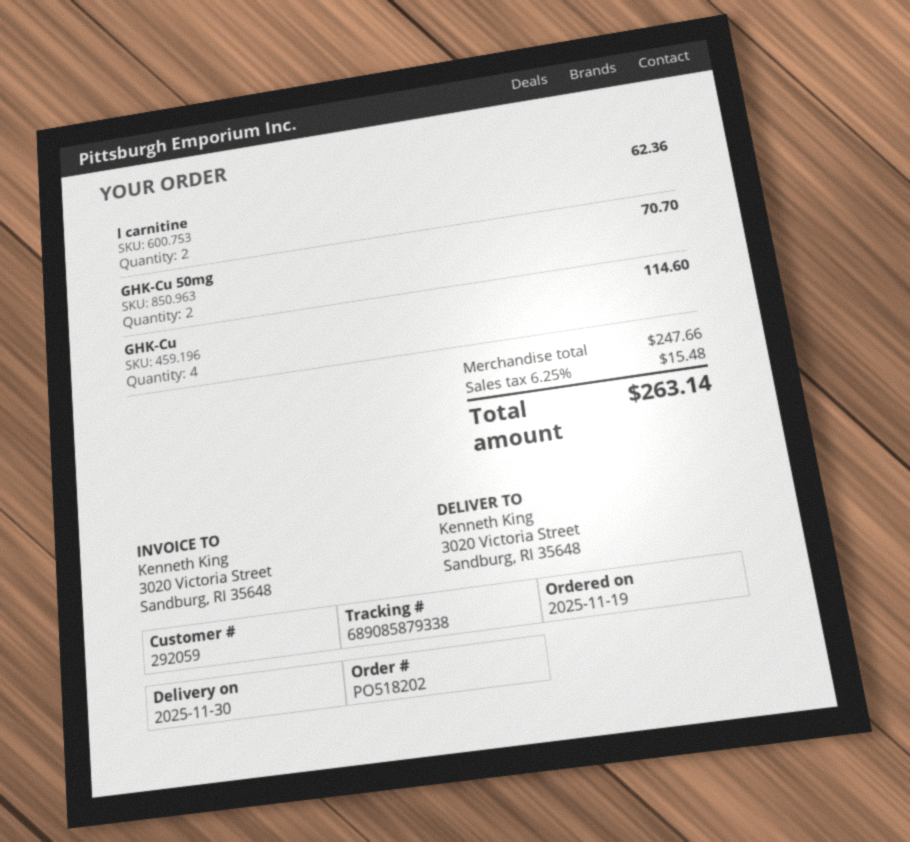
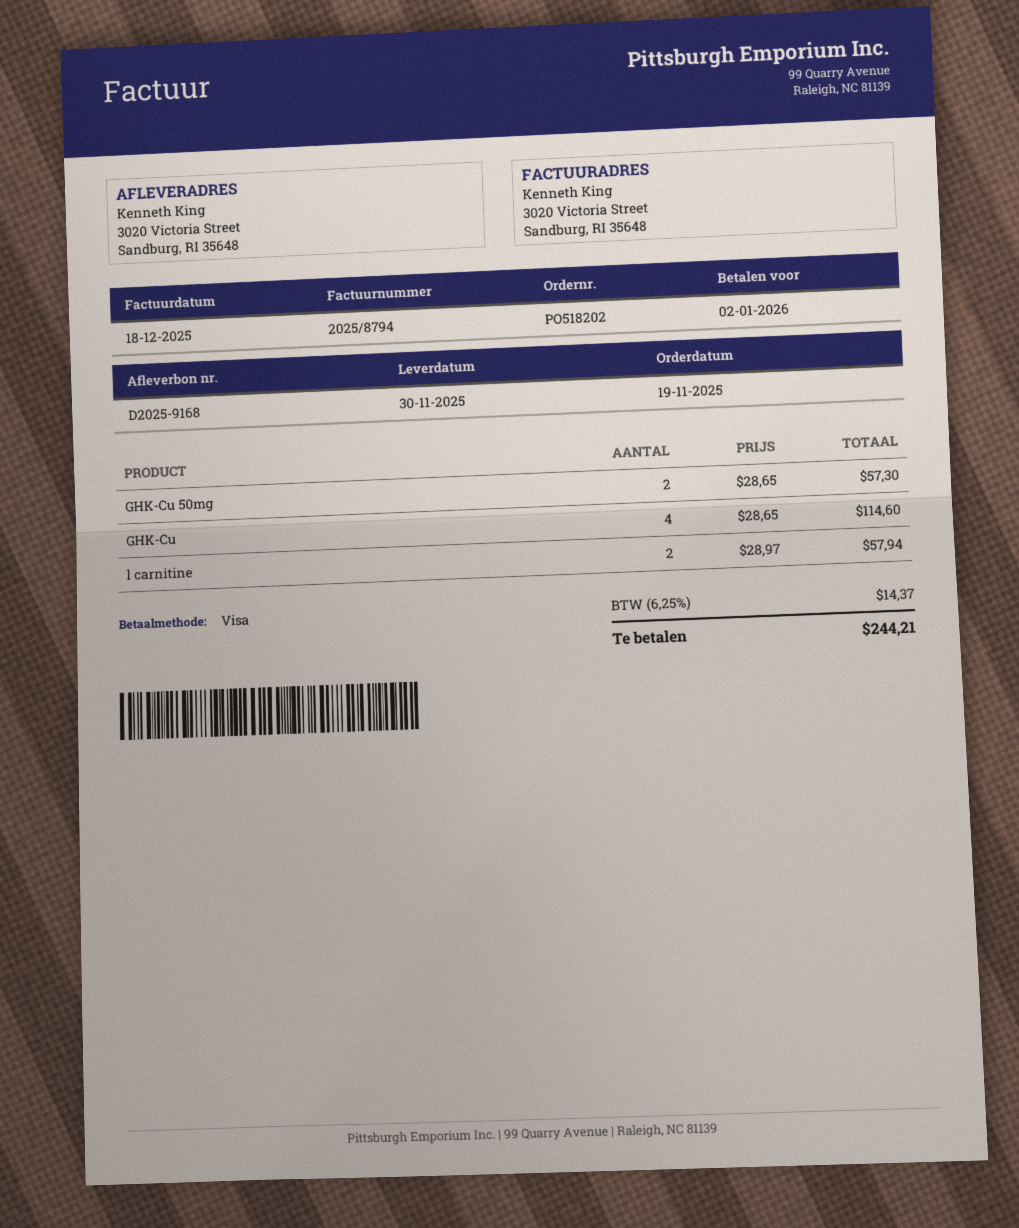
l carnitine: 2 for 62.36 -> 2 for 57.94
GHK-Cu 50mg: 2 for 70.70 -> 2 for 57.30
tax: 6.25% = 15.48 -> 6.25% = 14.37
total: 263.14 -> 244.21

